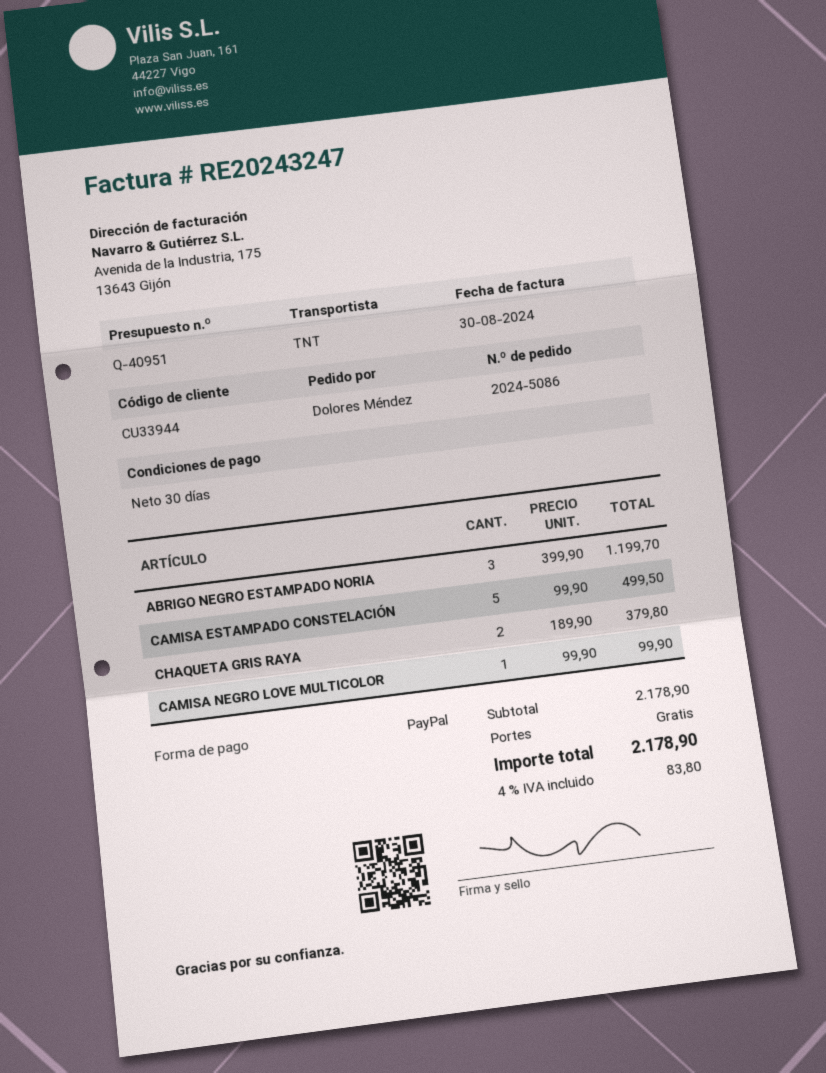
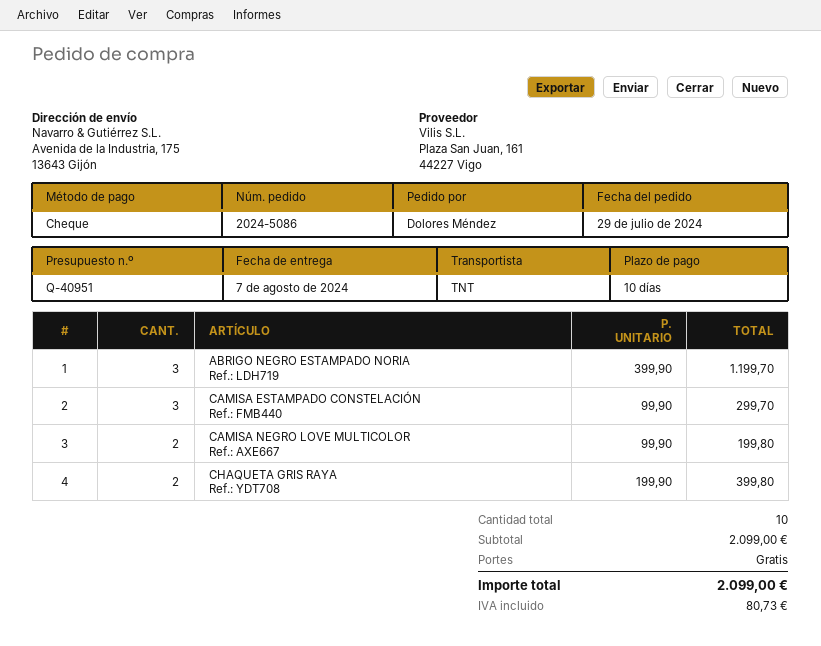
payment terms: 30 days -> 10 days
payment method: PayPal -> cheque
CAMISA ESTAMPADO CONSTELACIÓN: 5 x 99.90 = 499.50 -> 3 x 99.90 = 299.70
CHAQUETA GRIS RAYA: 2 x 189.90 = 379.80 -> 2 x 199.90 = 399.80
CAMISA NEGRO LOVE MULTICOLOR: 1 x 99.90 = 99.90 -> 2 x 99.90 = 199.80
subtotal: 2178.90 -> 2099.00
tax: 83.80 -> 80.73
total: 2178.90 -> 2099.00

